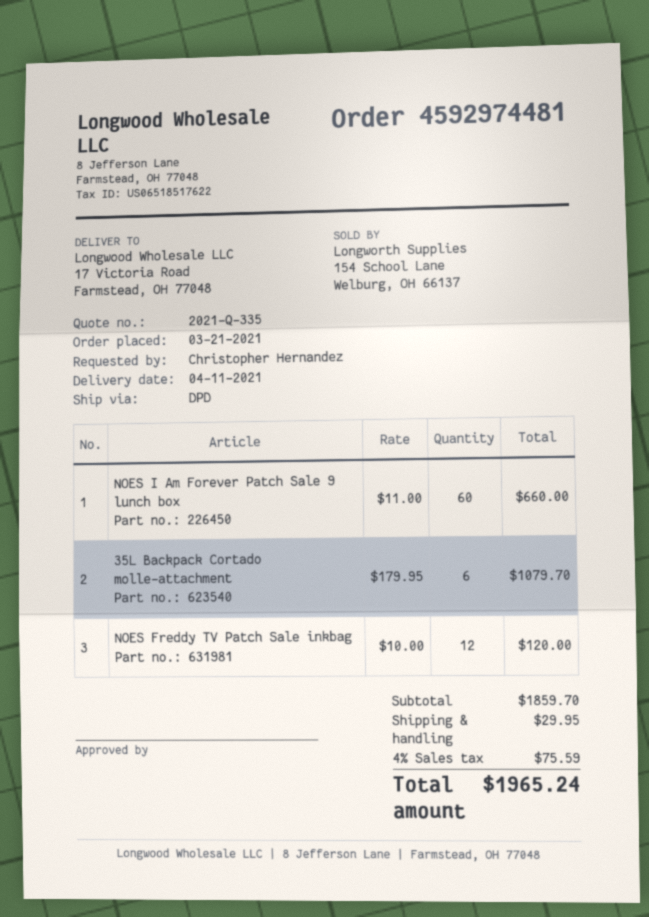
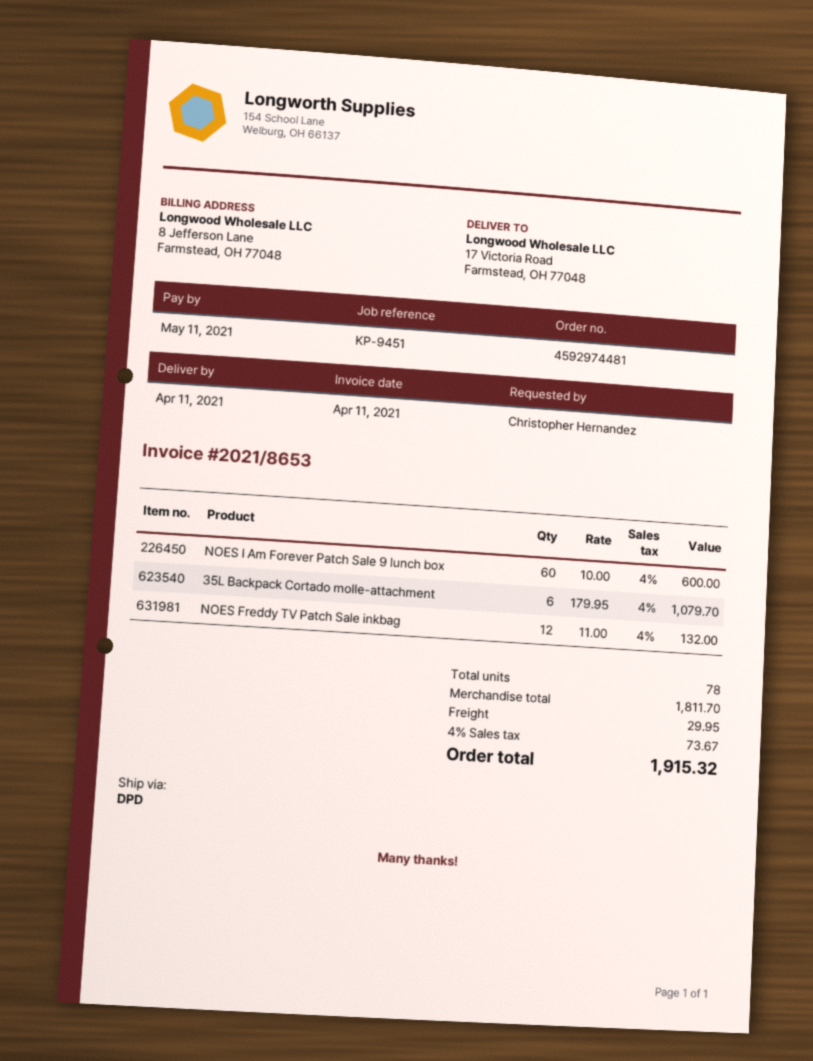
NOES I Am Forever Patch Sale 9 lunch box: 60 x 11.00 = 660.00 -> 60 x 10.00 = 600.00
NOES Freddy TV Patch Sale inkbag: 12 x 10.00 = 120.00 -> 12 x 11.00 = 132.00
subtotal: 1859.70 -> 1811.70
tax: 4% = 75.59 -> 4% = 73.67
total: 1965.24 -> 1915.32

